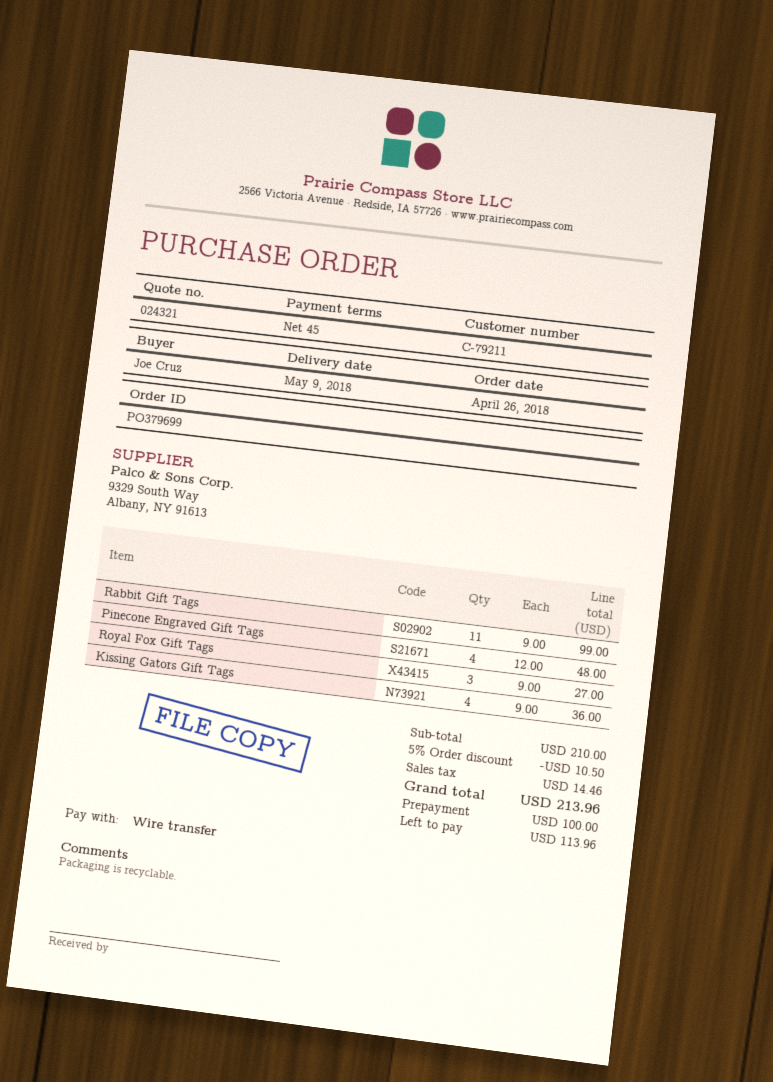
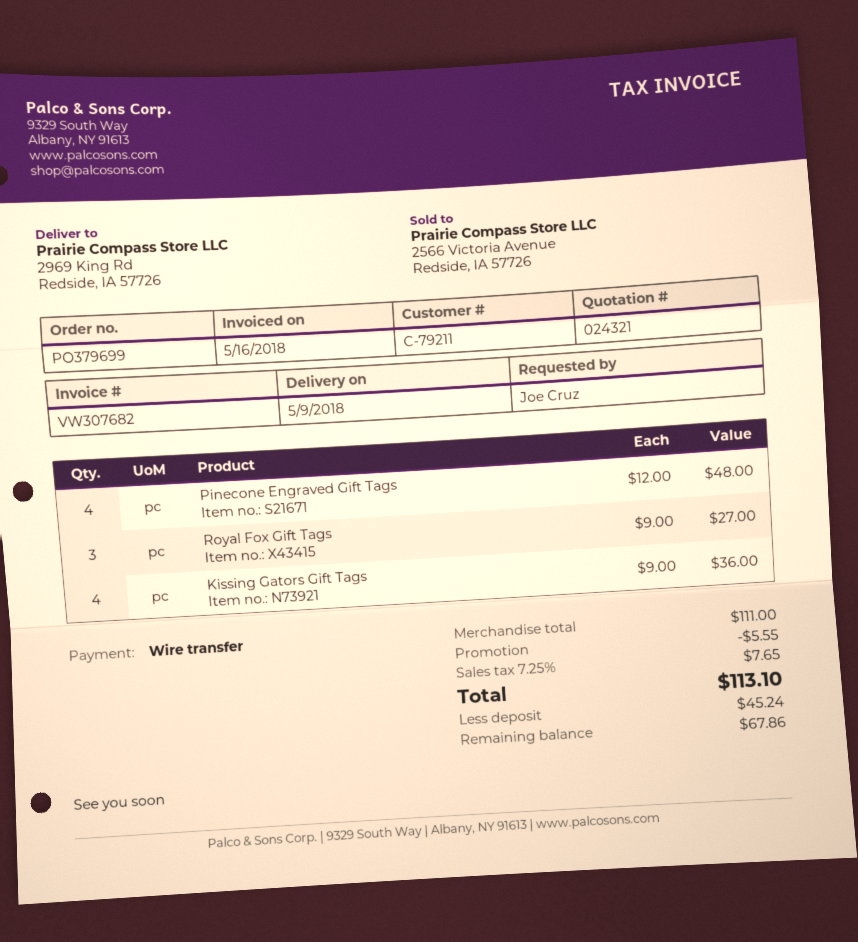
Rabbit Gift Tags: 11 x 9.00 = 99.00 -> none
subtotal: 210.00 -> 111.00
discount: 10.50 -> 5.55
tax: 14.46 -> 7.65
total: 213.96 -> 113.10
deposit: 100.00 -> 45.24
balance: 113.96 -> 67.86

